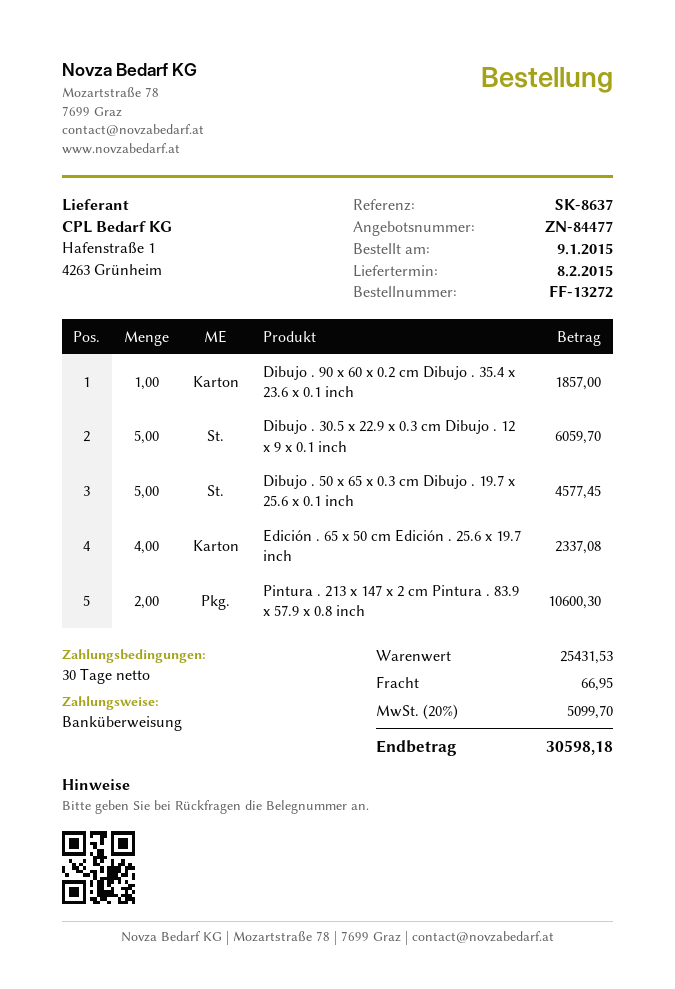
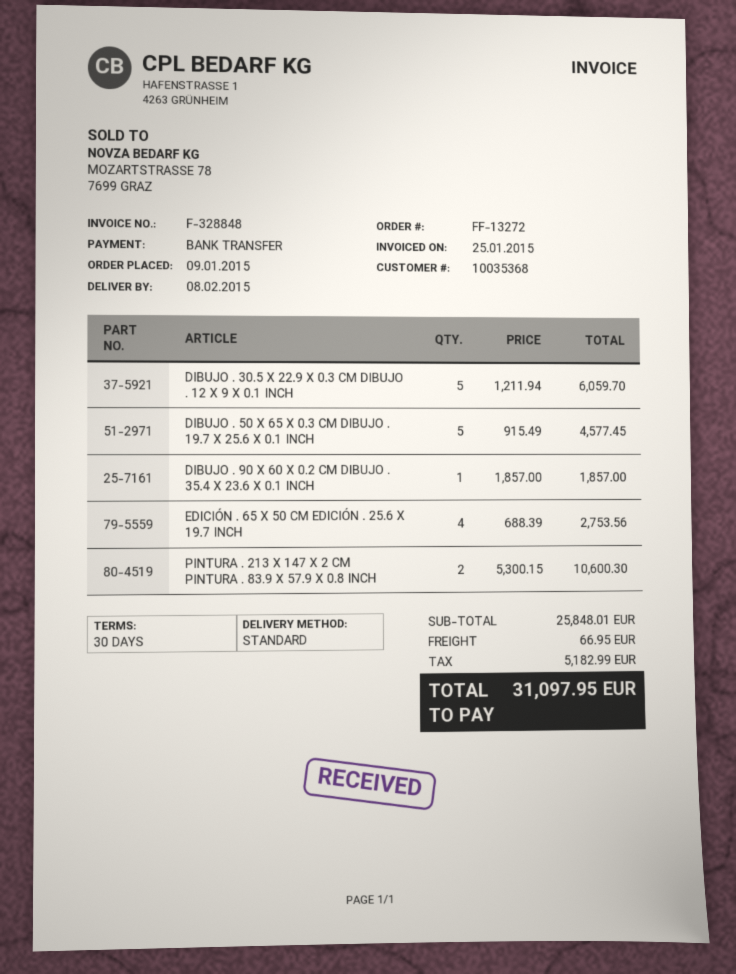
Edición . 65 x 50 cm Edición . 25.6 x 19.7 inch: 4 for 2337.08 -> 4 for 2753.56
subtotal: 25431.53 -> 25848.01
tax: 5099.70 -> 5182.99
total: 30598.18 -> 31097.95

